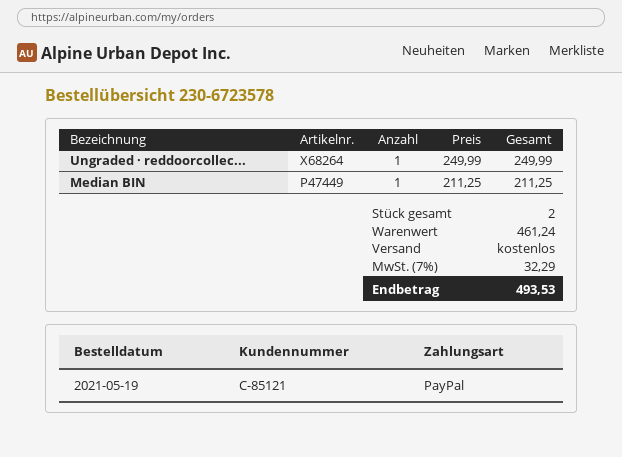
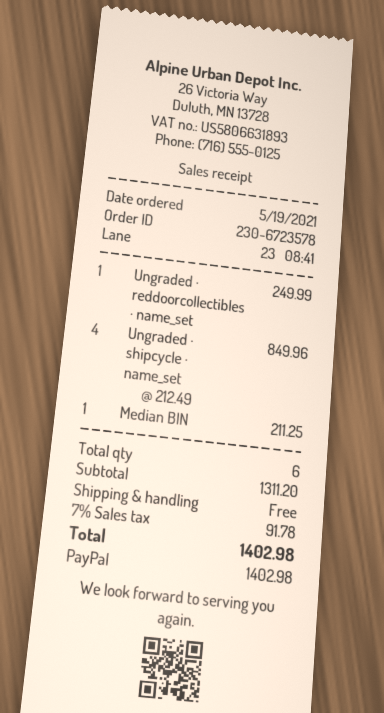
Ungraded · shipcycle · name_set: none -> 4 x 212.49 = 849.96
total quantity: 2 -> 6
subtotal: 461.24 -> 1311.20
tax: 7% = 32.29 -> 7% = 91.78
total: 493.53 -> 1402.98

